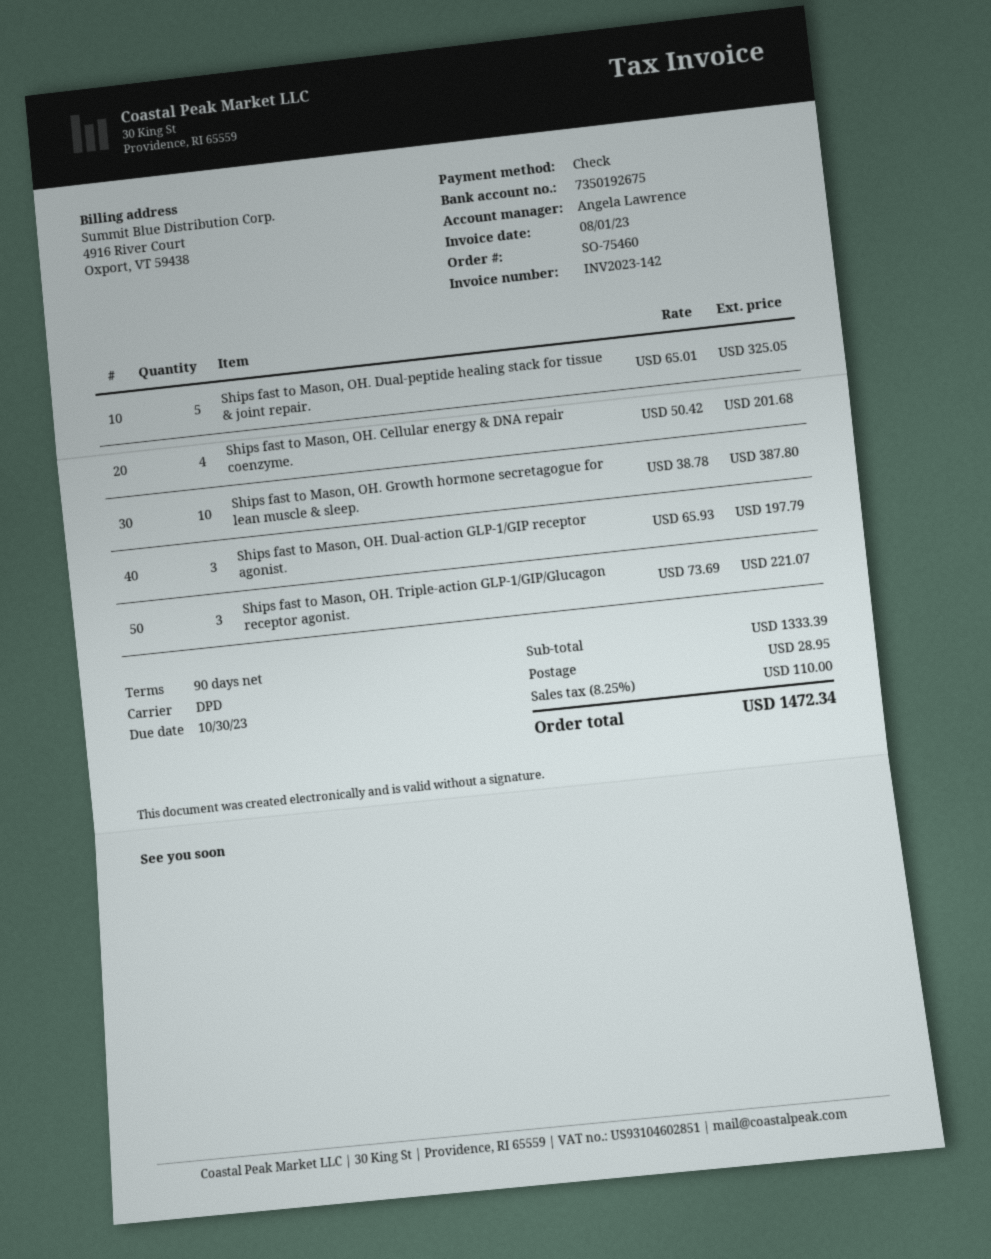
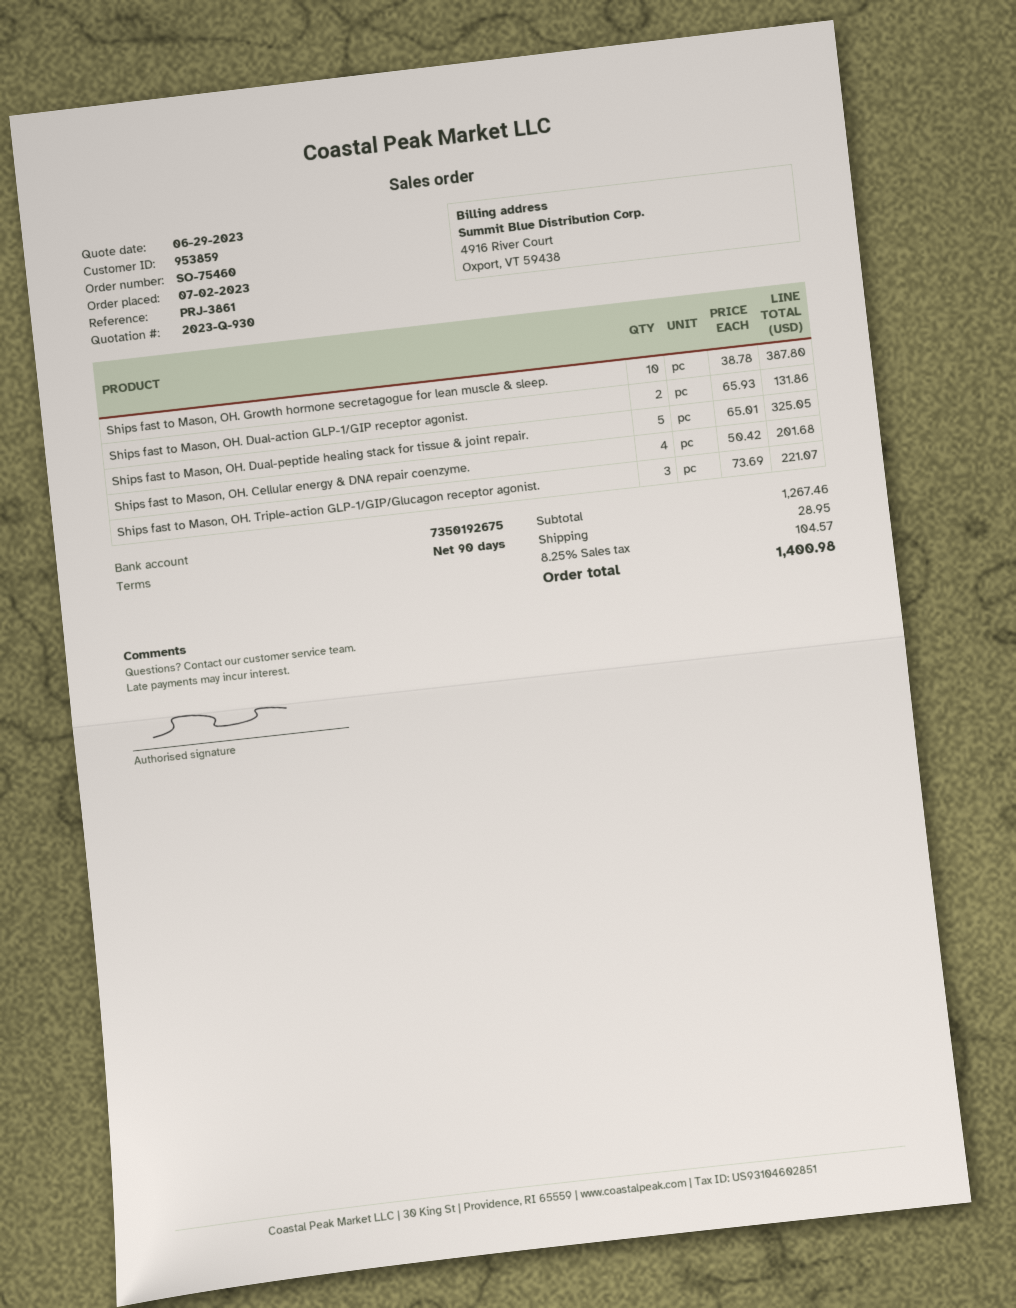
Ships fast to Mason, OH. Dual-action GLP-1/GIP receptor agonist.: 3 x 65.93 = 197.79 -> 2 x 65.93 = 131.86
subtotal: 1333.39 -> 1267.46
tax: 8.25% = 110.00 -> 8.25% = 104.57
total: 1472.34 -> 1400.98

